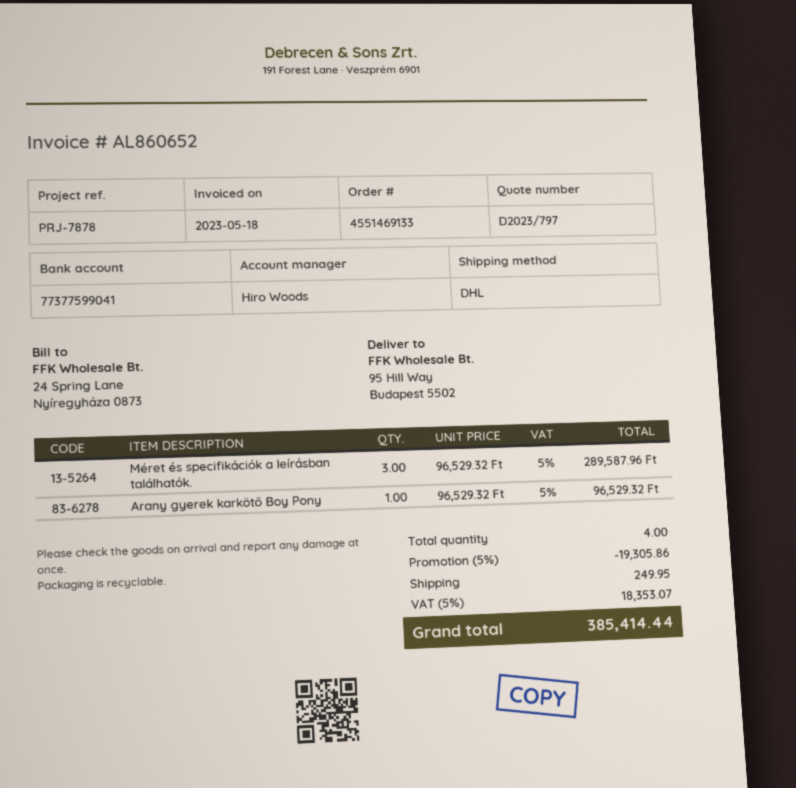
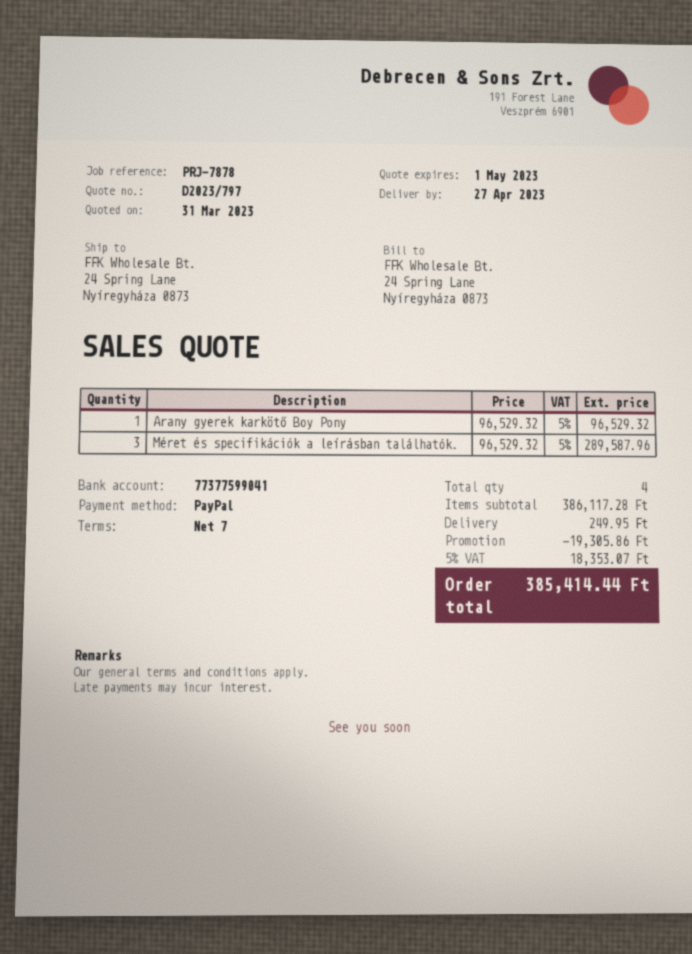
ship to: 95 Hill Way, Budapest 5502 -> 24 Spring Lane, Nyíregyháza 0873

